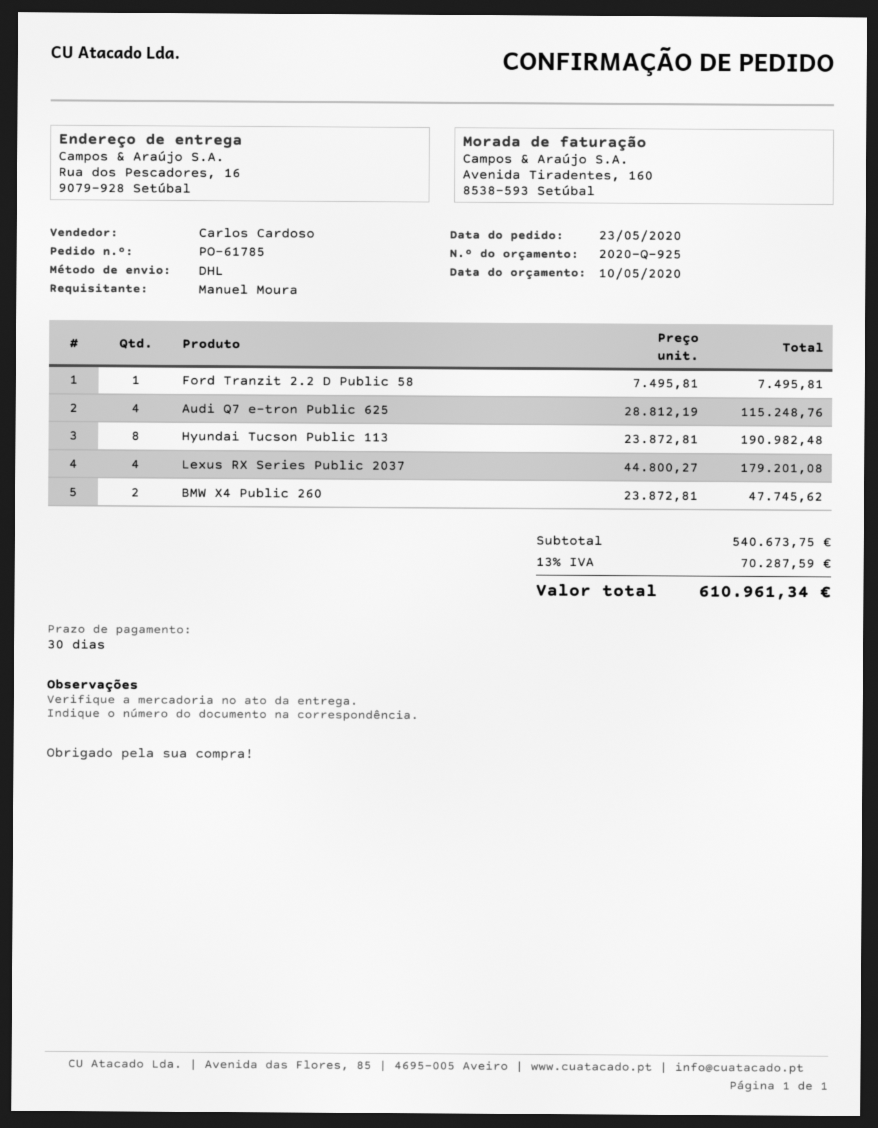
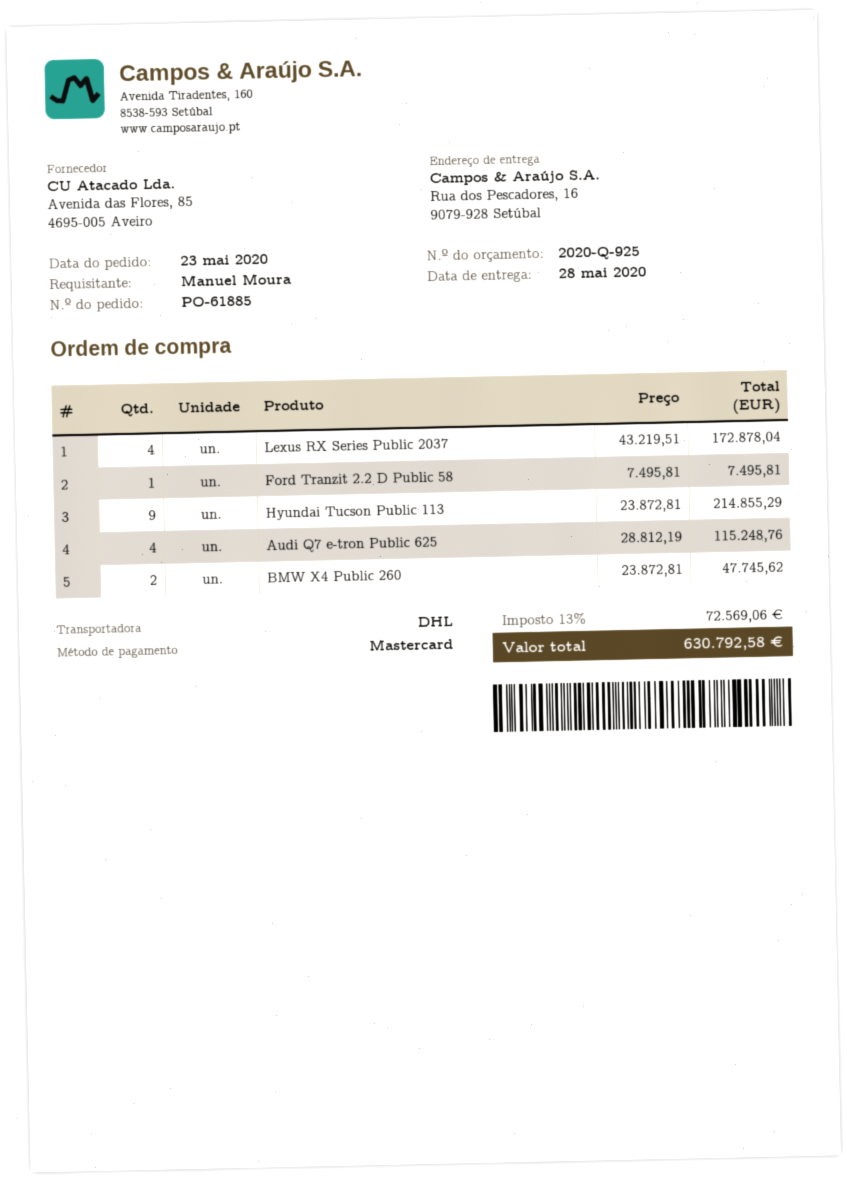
order number: PO-61785 -> PO-61885
Hyundai Tucson Public 113: 8 x 23872.81 = 190982.48 -> 9 x 23872.81 = 214855.29
Lexus RX Series Public 2037: 4 x 44800.27 = 179201.08 -> 4 x 43219.51 = 172878.04
tax: 13% = 70287.59 -> 13% = 72569.06
total: 610961.34 -> 630792.58

